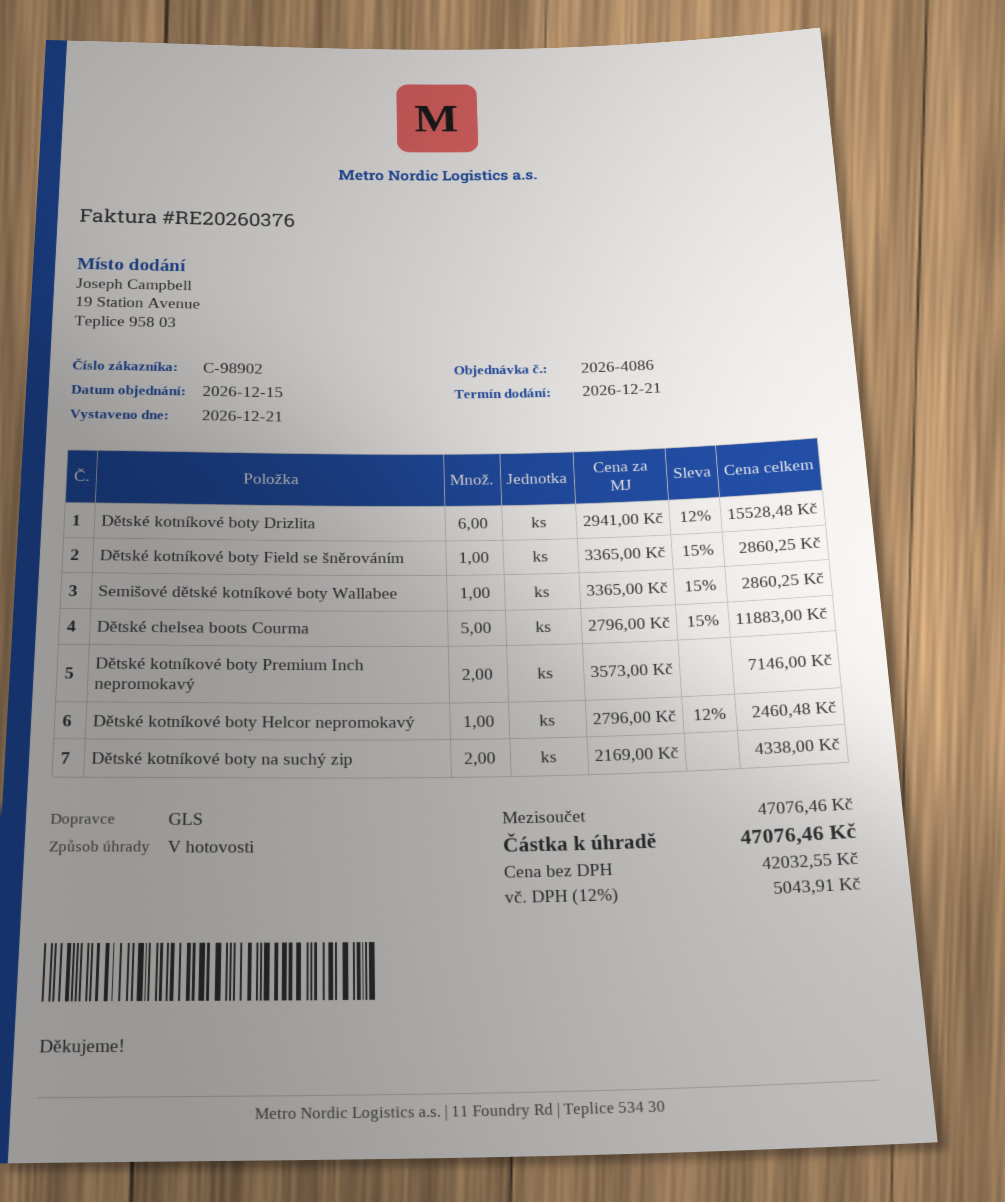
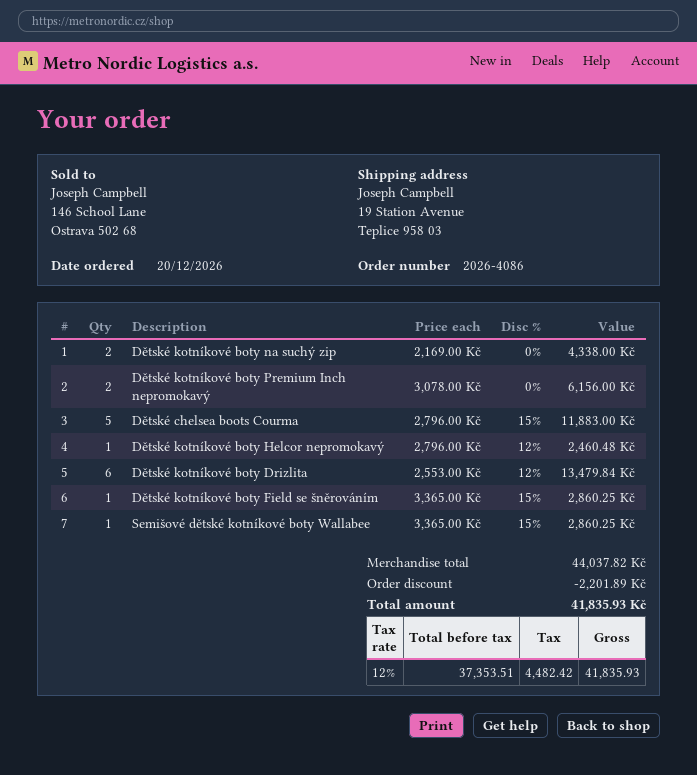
order date: 2026-12-15 -> 2026-12-20
Dětské kotníkové boty Drizlita: 6 x 2941.00 - 12% = 15528.48 -> 6 x 2553.00 - 12% = 13479.84
Dětské kotníkové boty Premium Inch nepromokavý: 2 x 3573.00 = 7146.00 -> 2 x 3078.00 = 6156.00
subtotal: 47076.46 -> 44037.82
discount: none -> 2201.89
net: 42032.55 -> 37353.51
tax: 12% = 5043.91 -> 12% = 4482.42
total: 47076.46 -> 41835.93

